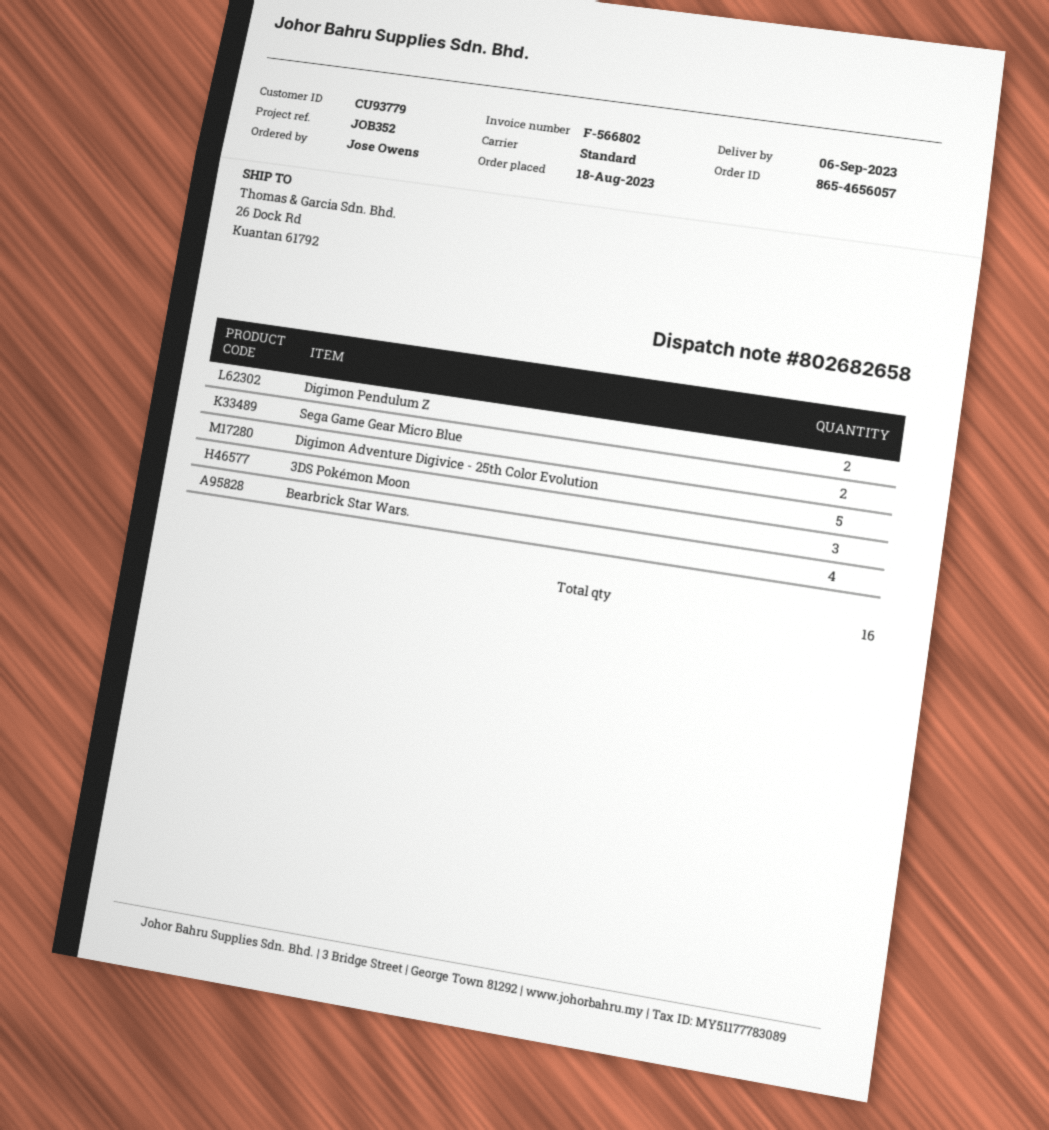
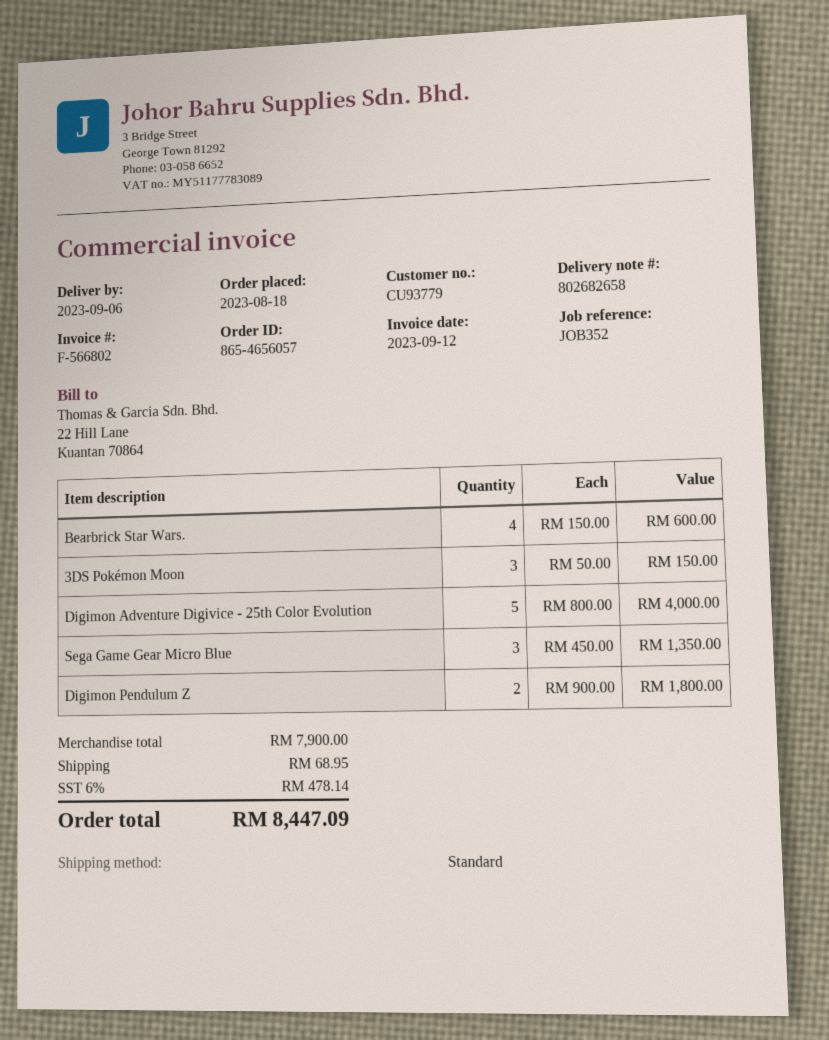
Sega Game Gear Micro Blue: 2 -> 3

